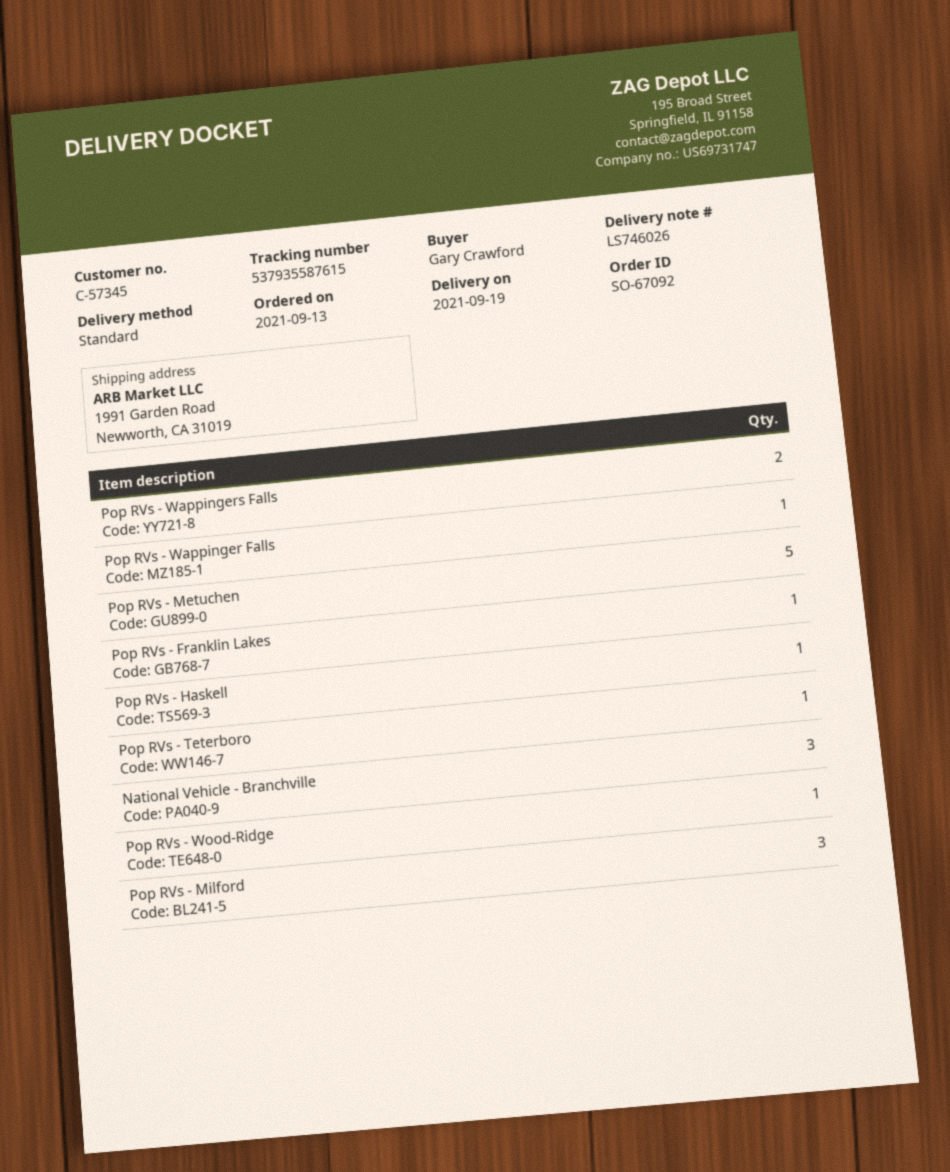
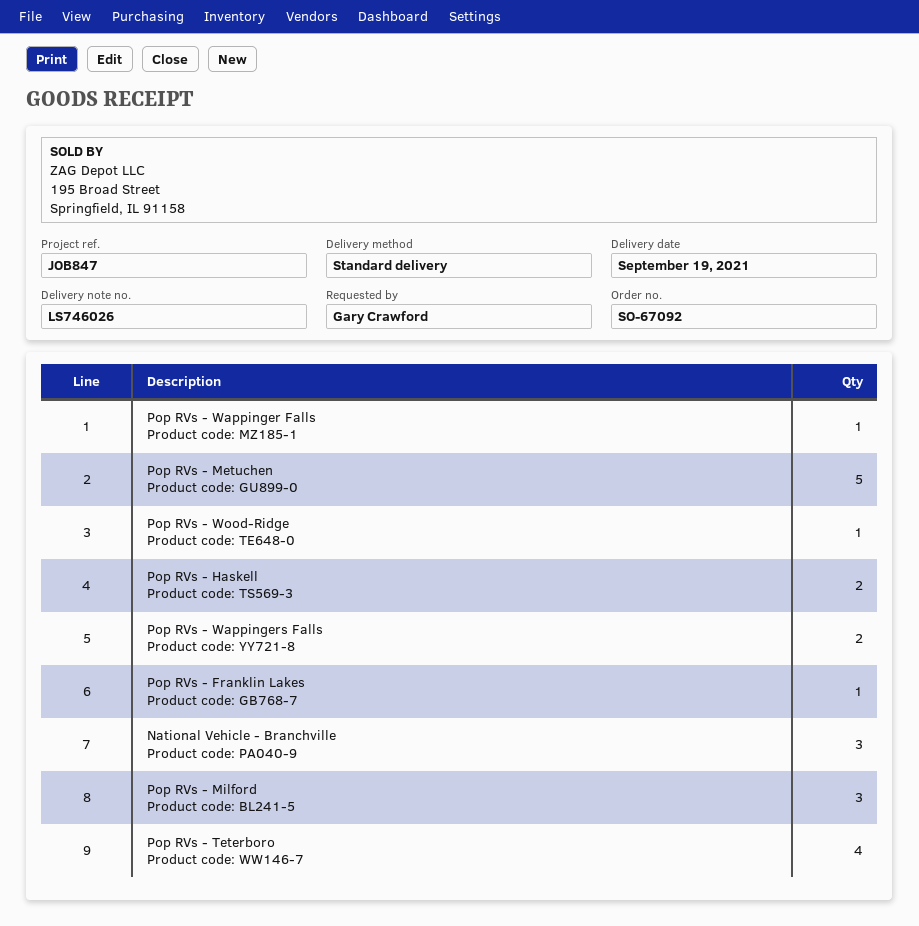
Pop RVs - Haskell: 1 -> 2
Pop RVs - Teterboro: 1 -> 4

